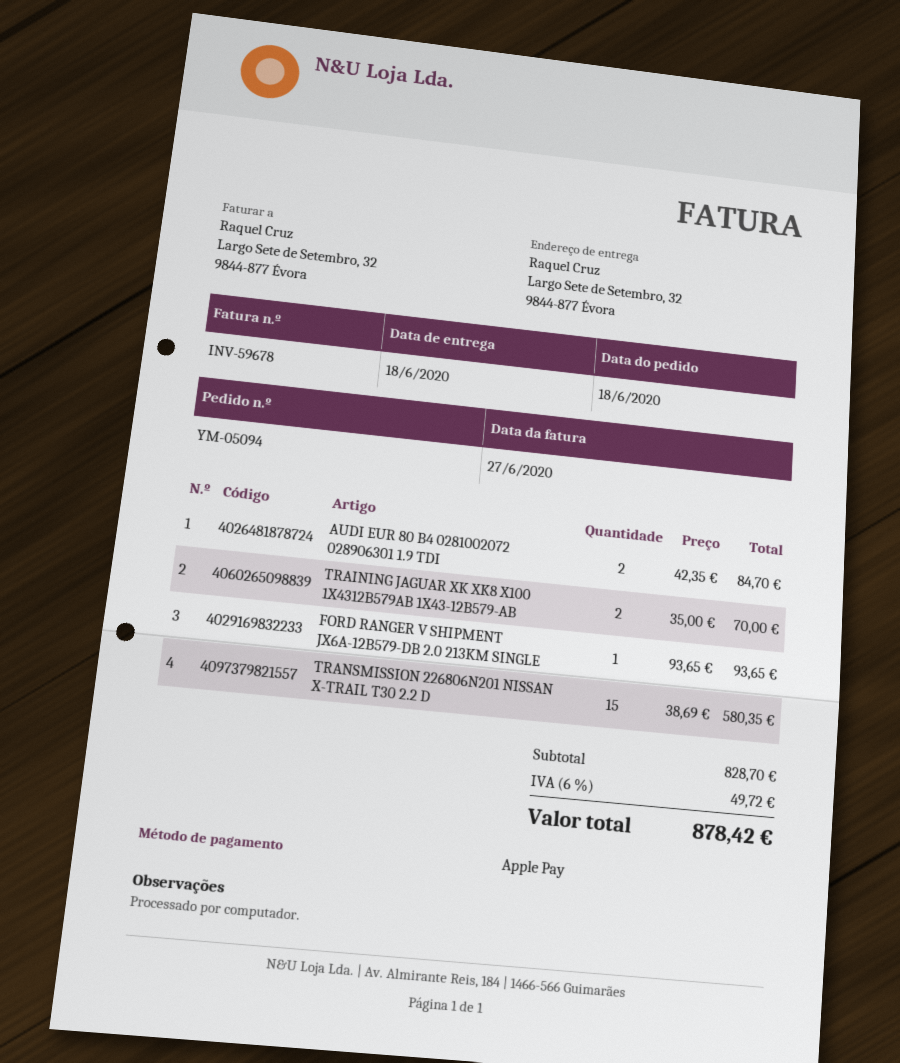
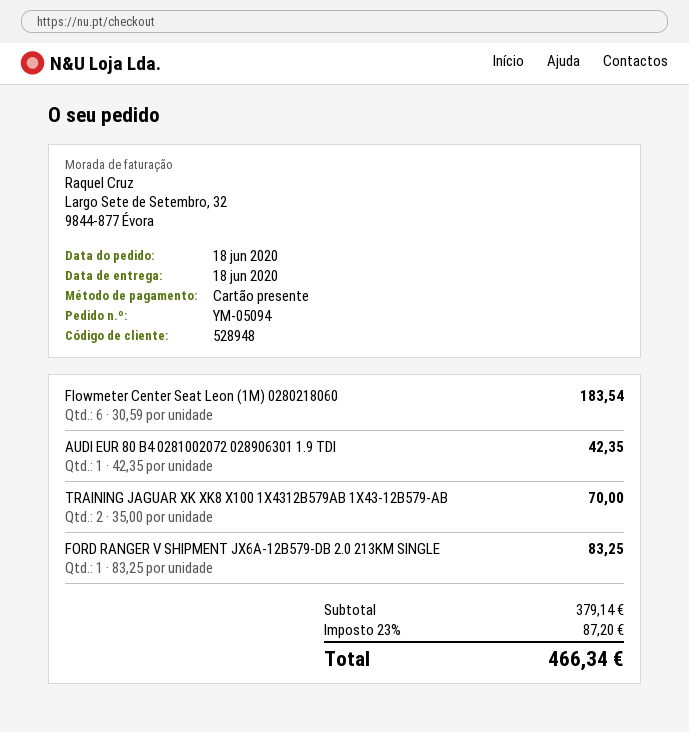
payment method: Apple Pay -> gift card
AUDI EUR 80 B4 0281002072 028906301 1.9 TDI: 2 x 42.35 = 84.70 -> 1 x 42.35 = 42.35
FORD RANGER V SHIPMENT JX6A-12B579-DB 2.0 213KM SINGLE: 1 x 93.65 = 93.65 -> 1 x 83.25 = 83.25
TRANSMISSION 226806N201 NISSAN X-TRAIL T30 2.2 D: 15 x 38.69 = 580.35 -> none
Flowmeter Center Seat Leon (1M) 0280218060: none -> 6 x 30.59 = 183.54
subtotal: 828.70 -> 379.14
tax: 6% = 49.72 -> 23% = 87.20
total: 878.42 -> 466.34

